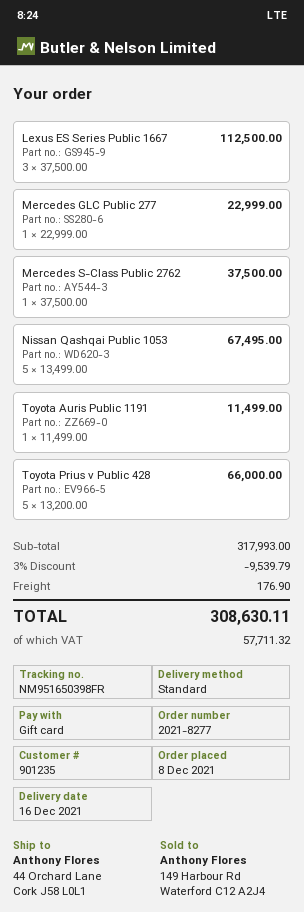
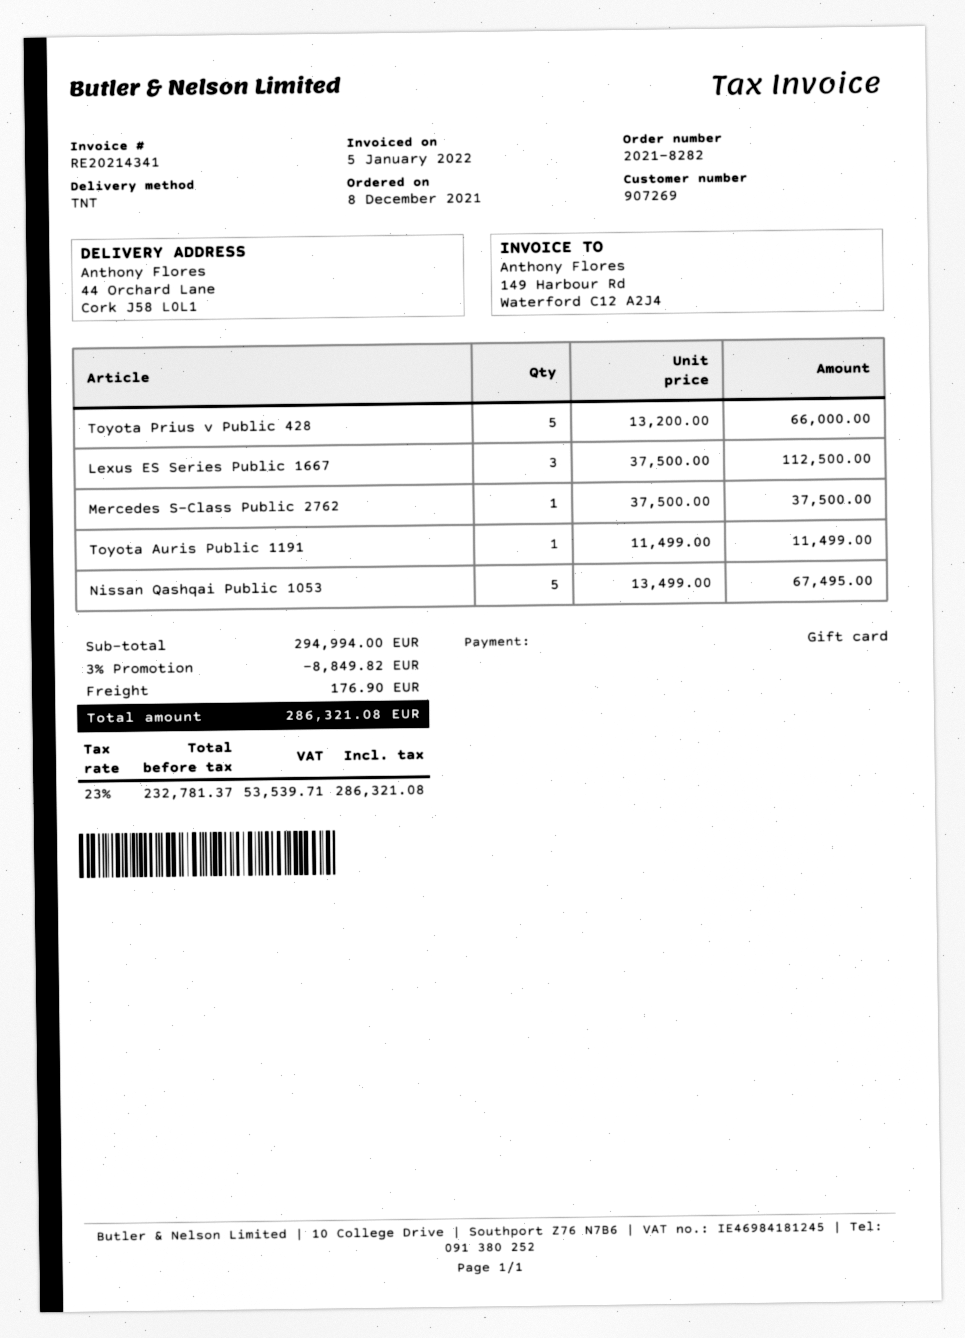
order number: 2021-8277 -> 2021-8282
customer number: 901235 -> 907269
shipping method: standard -> TNT
Mercedes GLC Public 277: 1 x 22999.00 = 22999.00 -> none
subtotal: 317993.00 -> 294994.00
discount: 3% = 9539.79 -> 3% = 8849.82
tax: 57711.32 -> 53539.71
total: 308630.11 -> 286321.08

